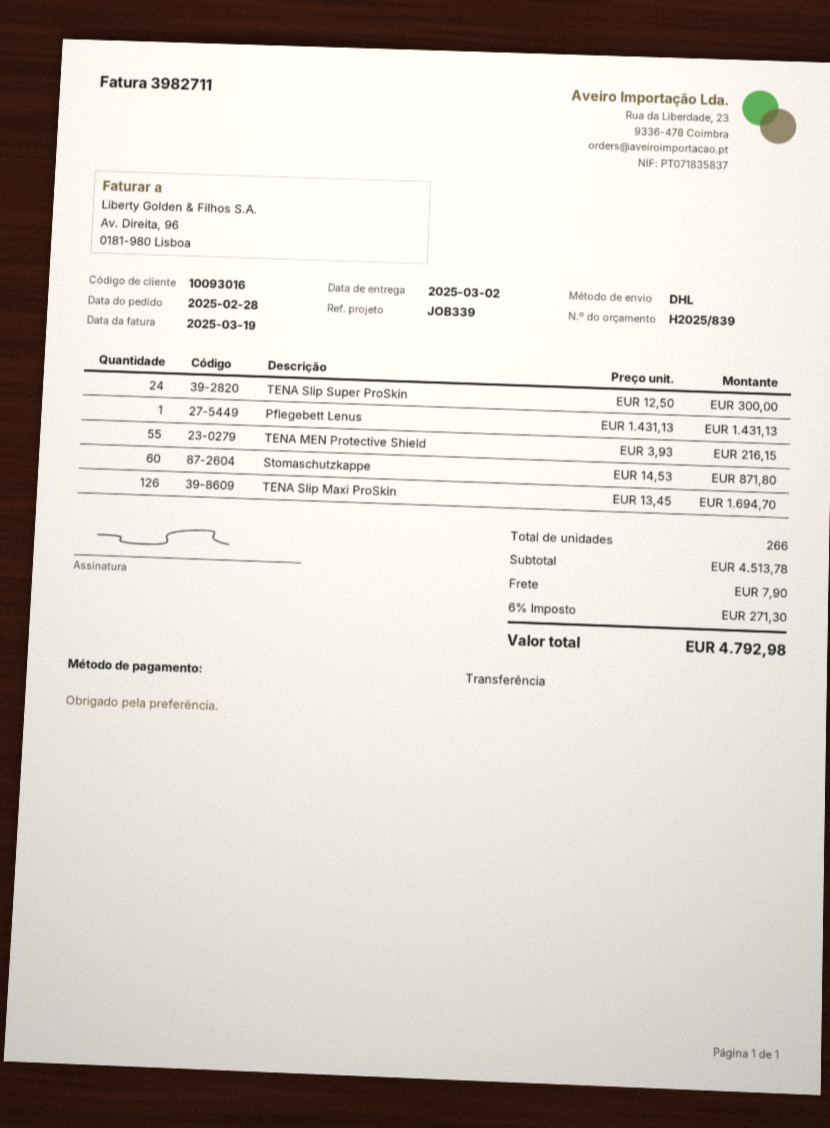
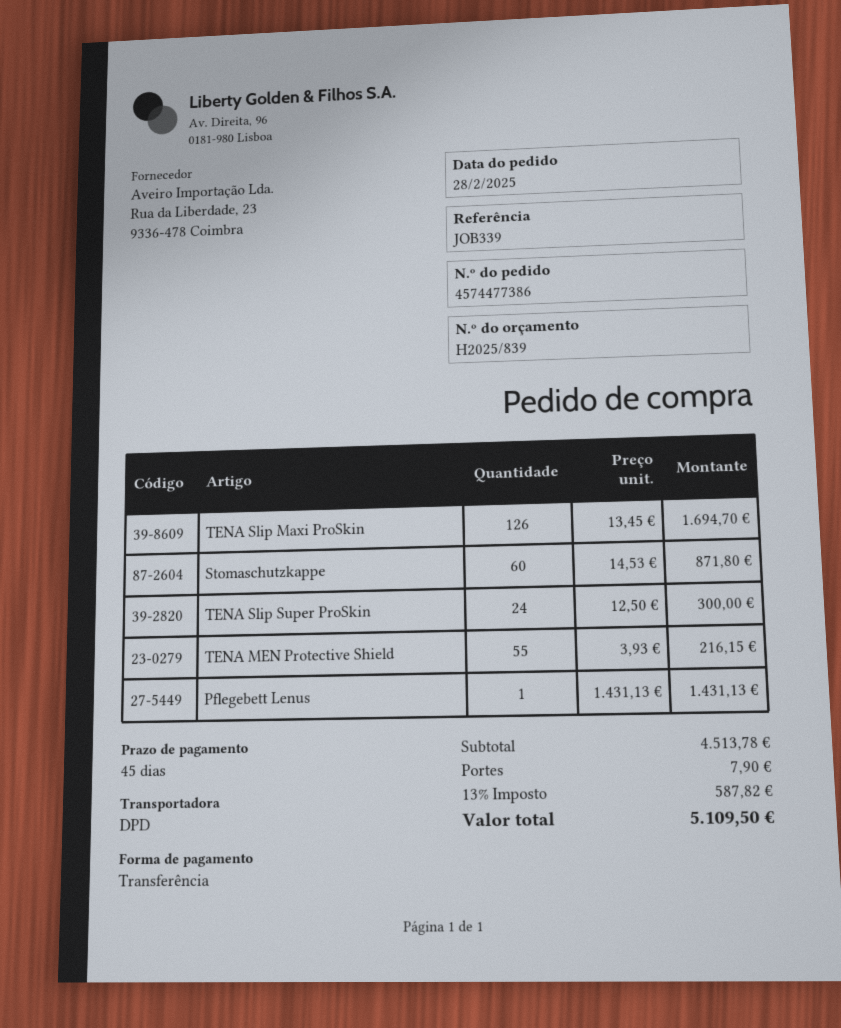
shipping method: DHL -> DPD
tax: 6% = 271.30 -> 13% = 587.82
total: 4792.98 -> 5109.50

